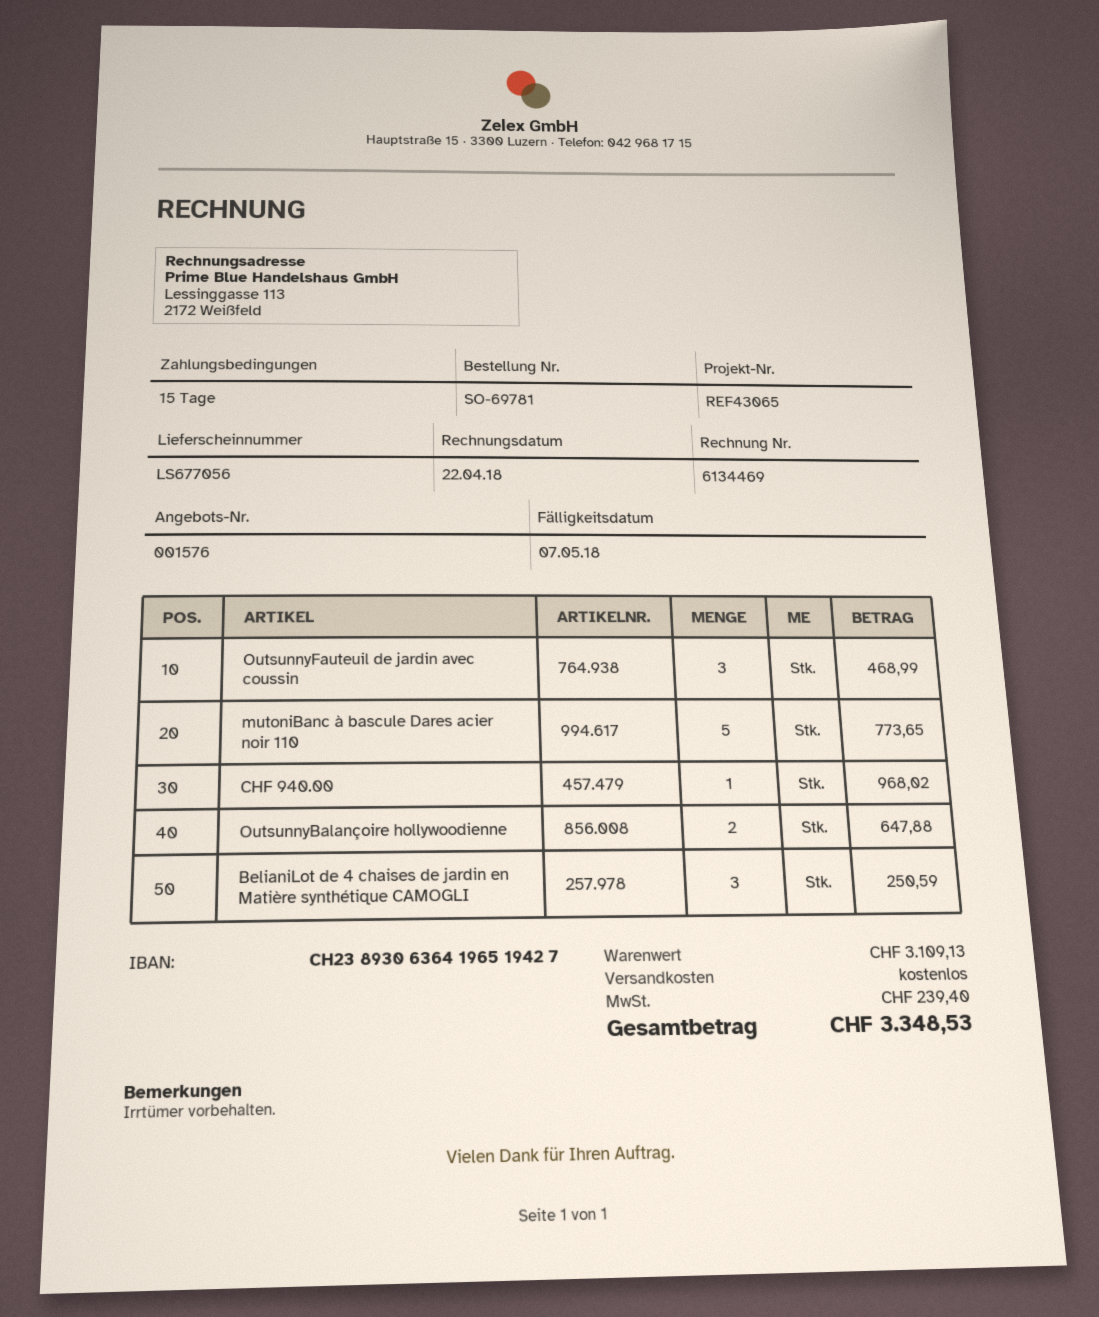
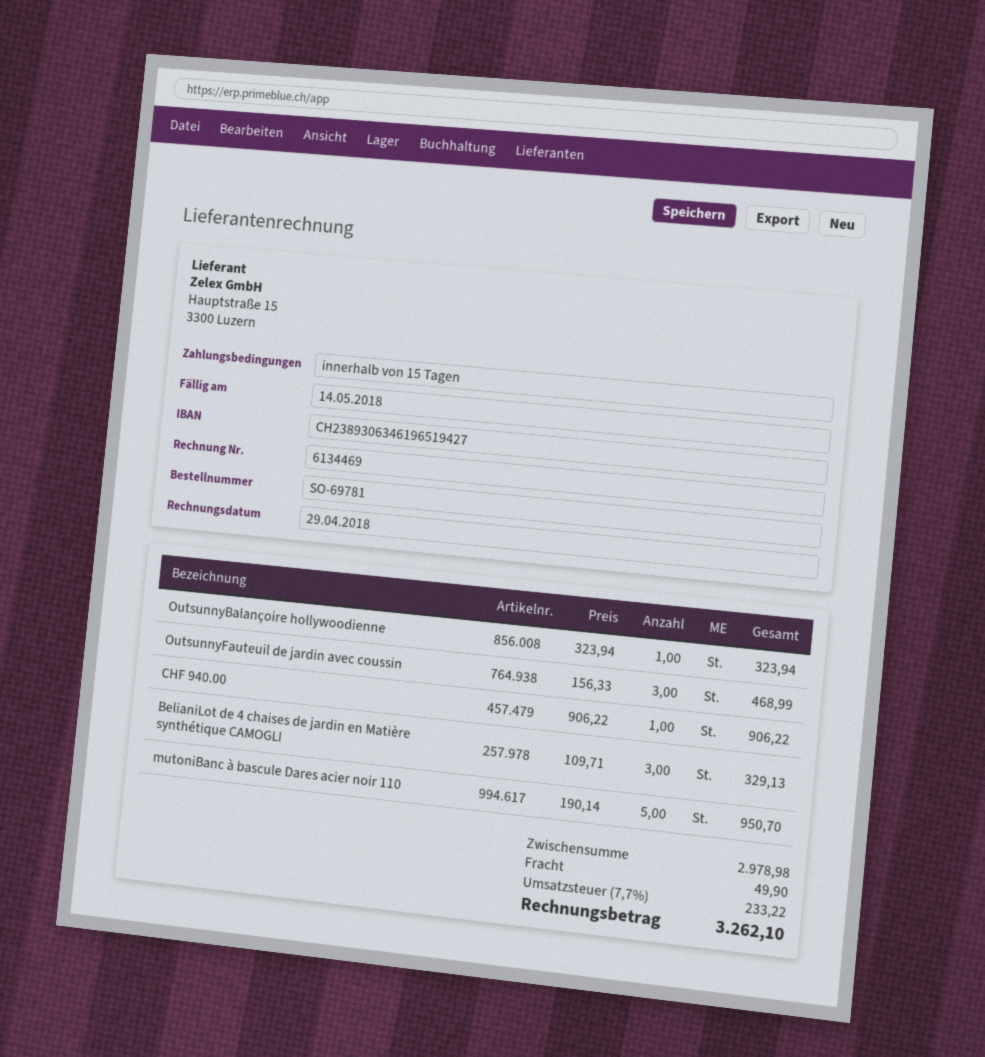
invoice date: 2018-04-22 -> 2018-04-29
due date: 2018-05-07 -> 2018-05-14
bank account: CH2389306364196519427 -> CH2389306346196519427
mutoniBanc à bascule Dares acier noir 110: 5 for 773.65 -> 5 for 950.70
CHF 940.00: 1 for 968.02 -> 1 for 906.22
OutsunnyBalançoire hollywoodienne: 2 for 647.88 -> 1 for 323.94
BelianiLot de 4 chaises de jardin en Matière synthétique CAMOGLI: 3 for 250.59 -> 3 for 329.13
subtotal: 3109.13 -> 2978.98
shipping: 0.00 -> 49.90
tax: 239.40 -> 233.22
total: 3348.53 -> 3262.10

